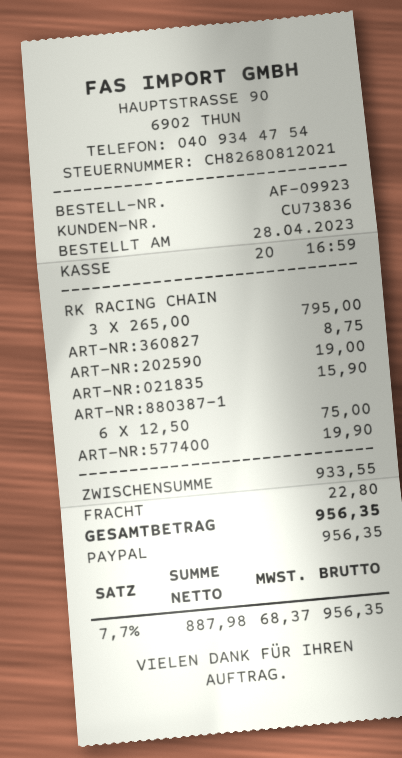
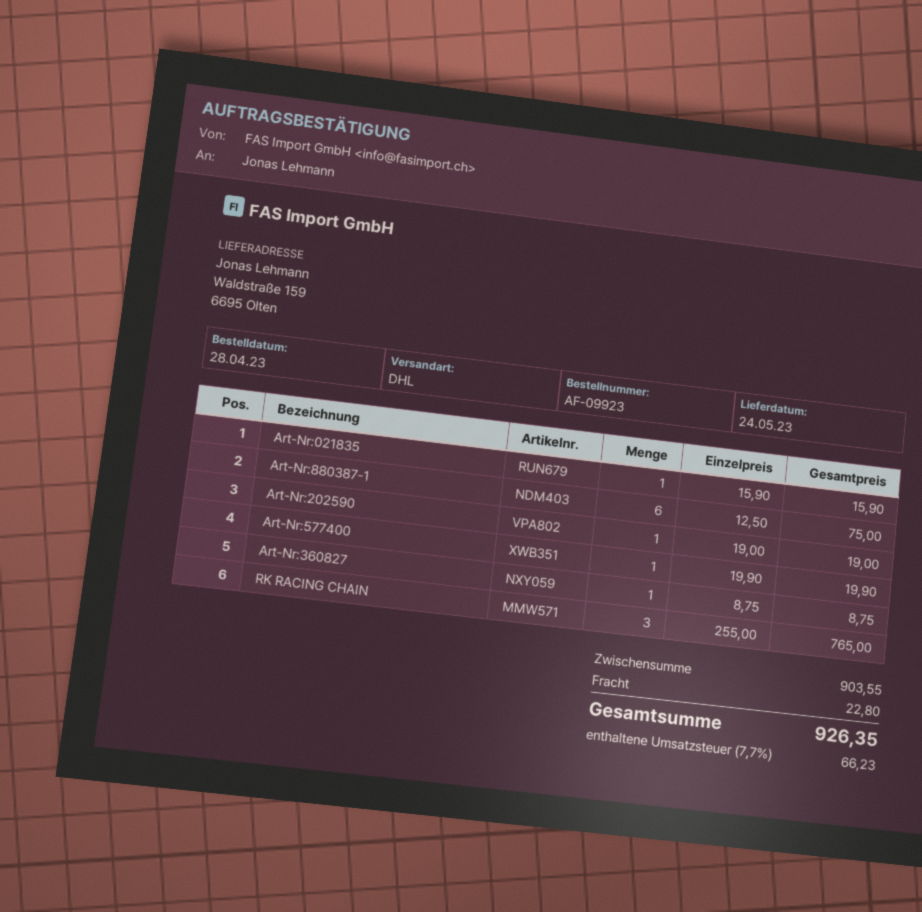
RK RACING CHAIN: 3 x 265.00 = 795.00 -> 3 x 255.00 = 765.00
subtotal: 933.55 -> 903.55
tax: 7.7% = 68.37 -> 7.7% = 66.23
total: 956.35 -> 926.35

